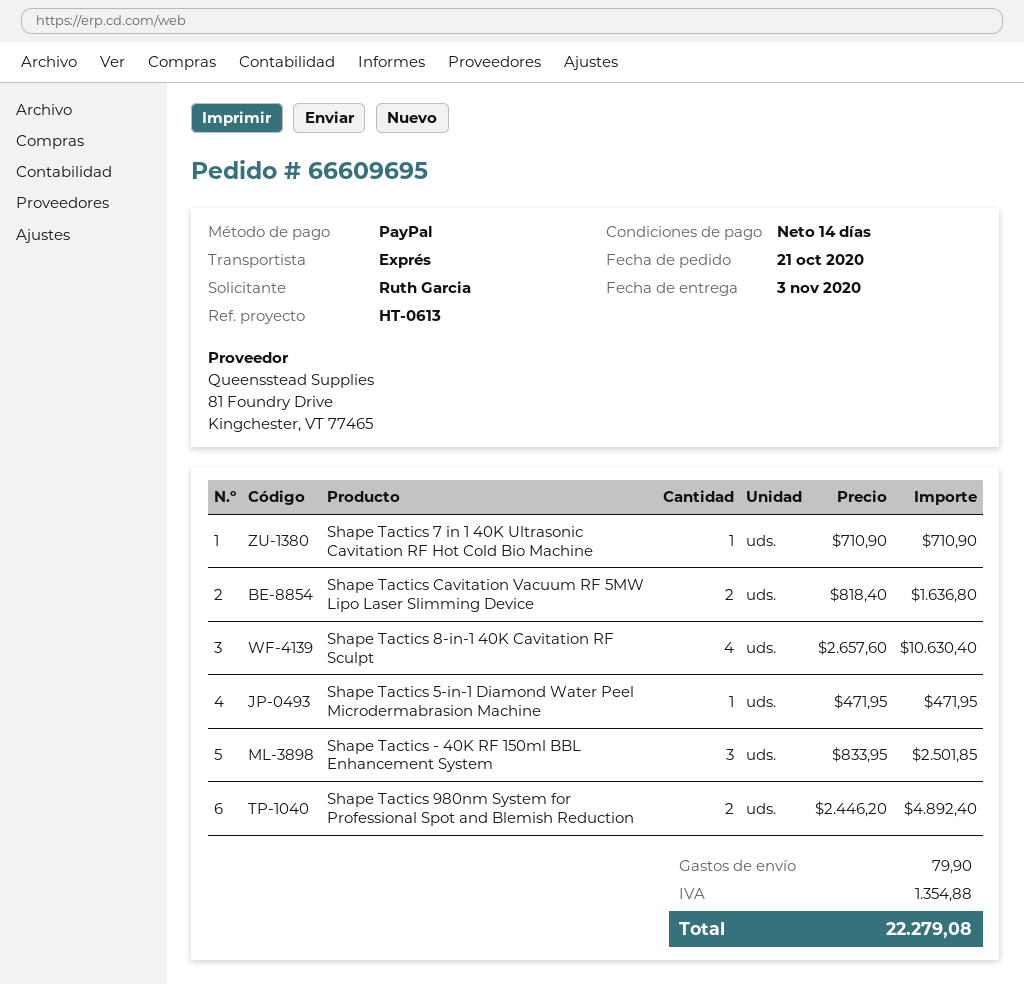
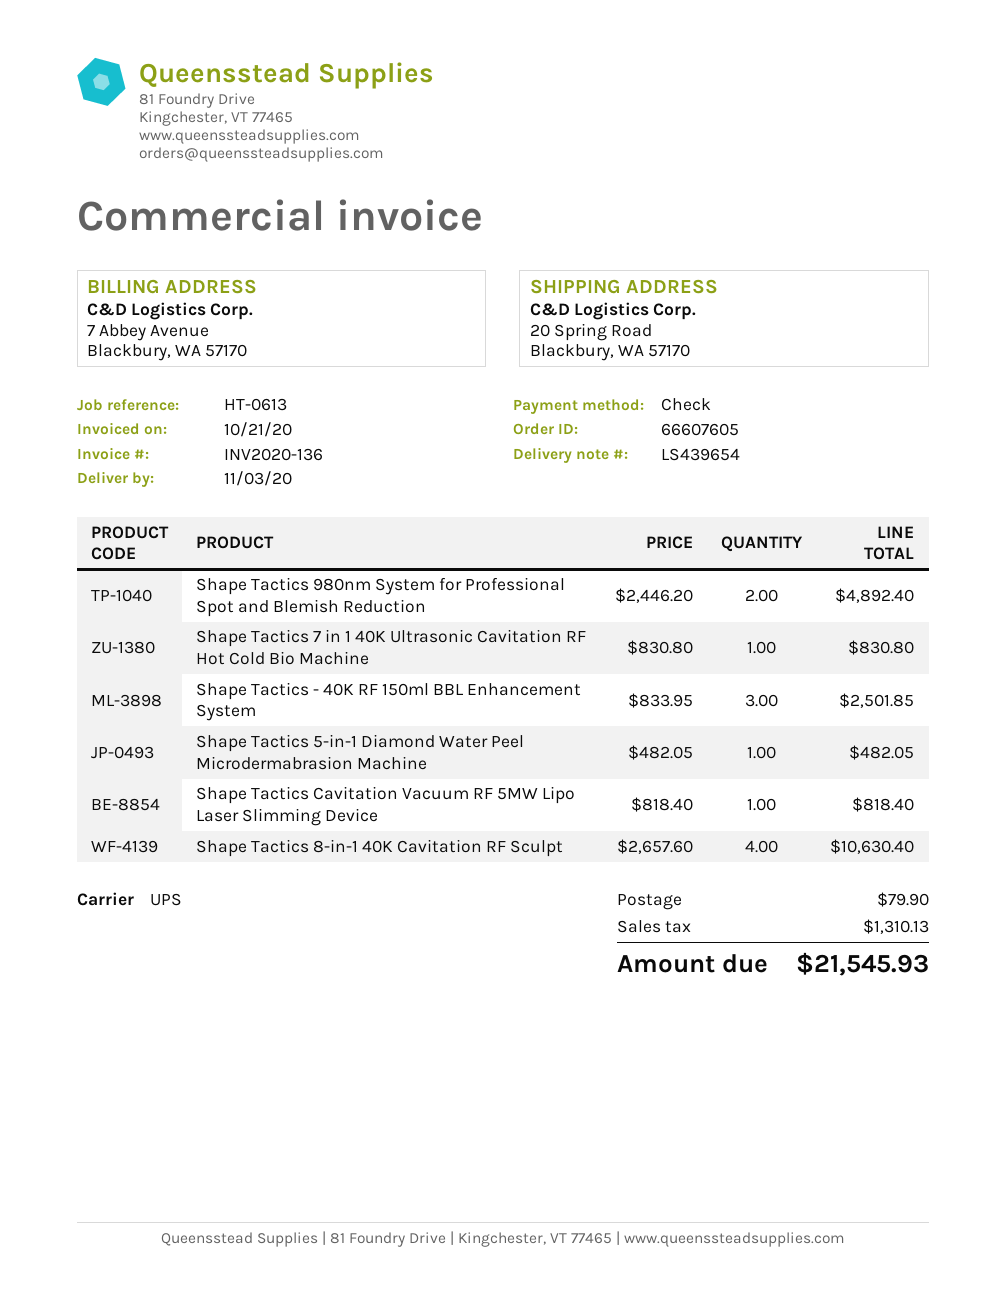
order number: 66609695 -> 66607605
payment method: PayPal -> cheque
shipping method: express -> UPS
Shape Tactics 7 in 1 40K Ultrasonic Cavitation RF Hot Cold Bio Machine: 1 x 710.90 = 710.90 -> 1 x 830.80 = 830.80
Shape Tactics Cavitation Vacuum RF 5MW Lipo Laser Slimming Device: 2 x 818.40 = 1636.80 -> 1 x 818.40 = 818.40
Shape Tactics 5-in-1 Diamond Water Peel Microdermabrasion Machine: 1 x 471.95 = 471.95 -> 1 x 482.05 = 482.05
tax: 1354.88 -> 1310.13
total: 22279.08 -> 21545.93

